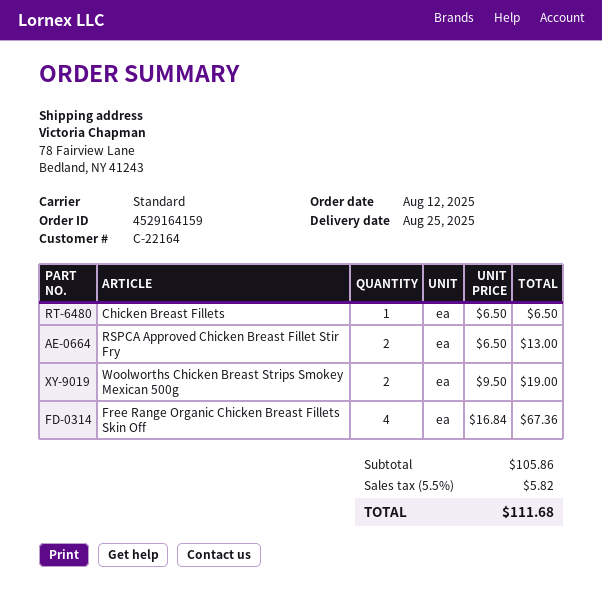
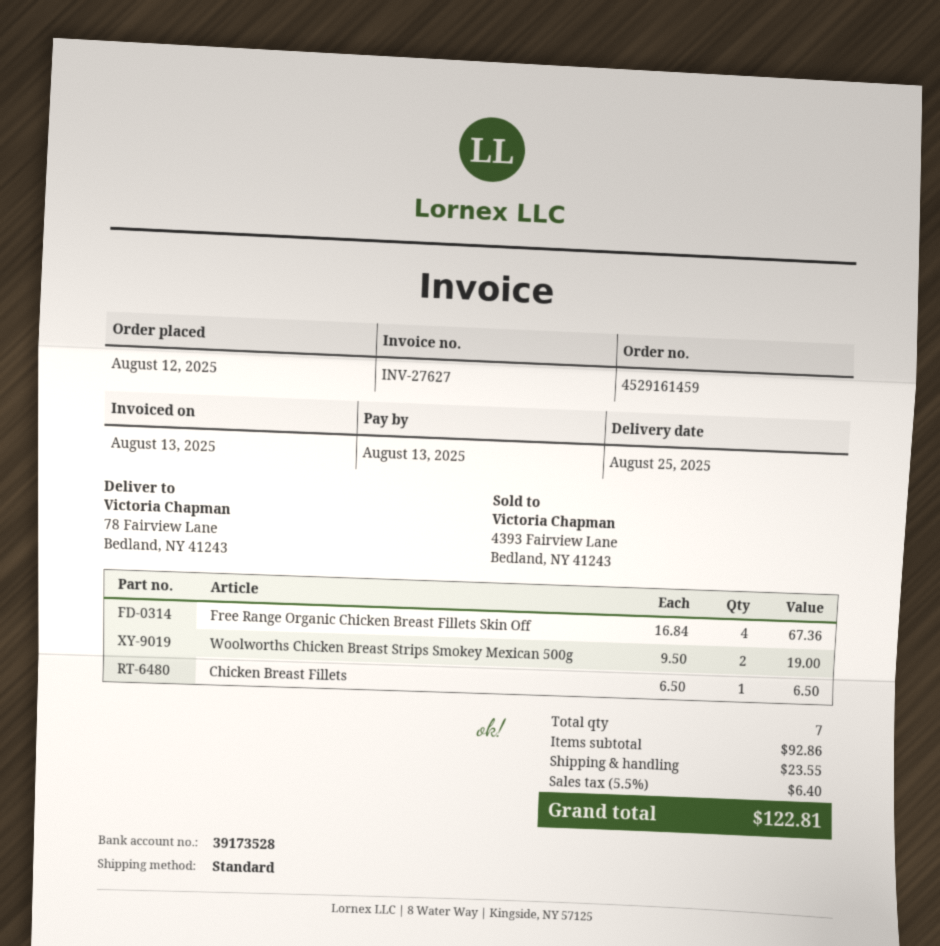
order number: 4529164159 -> 4529161459
RSPCA Approved Chicken Breast Fillet Stir Fry: 2 x 6.50 = 13.00 -> none
subtotal: 105.86 -> 92.86
shipping: none -> 23.55
tax: 5.5% = 5.82 -> 5.5% = 6.40
total: 111.68 -> 122.81

